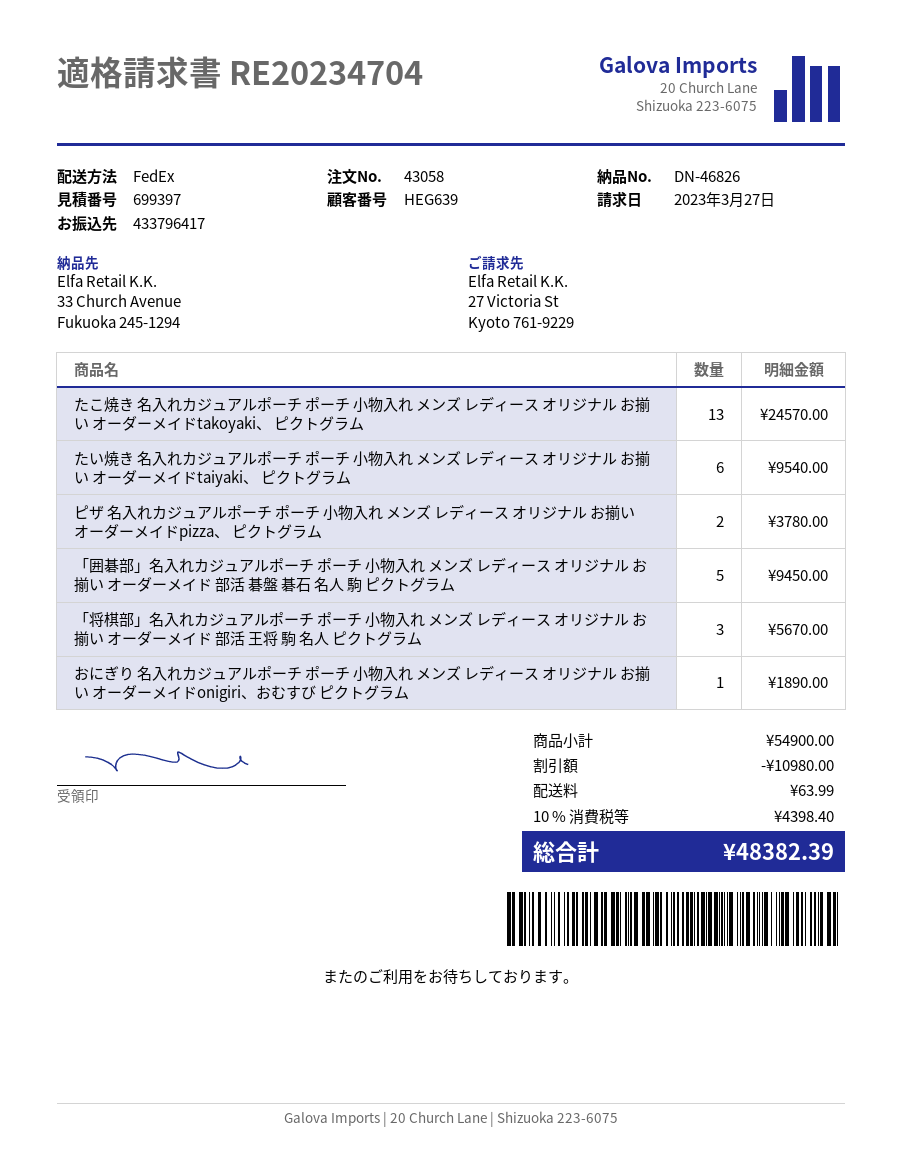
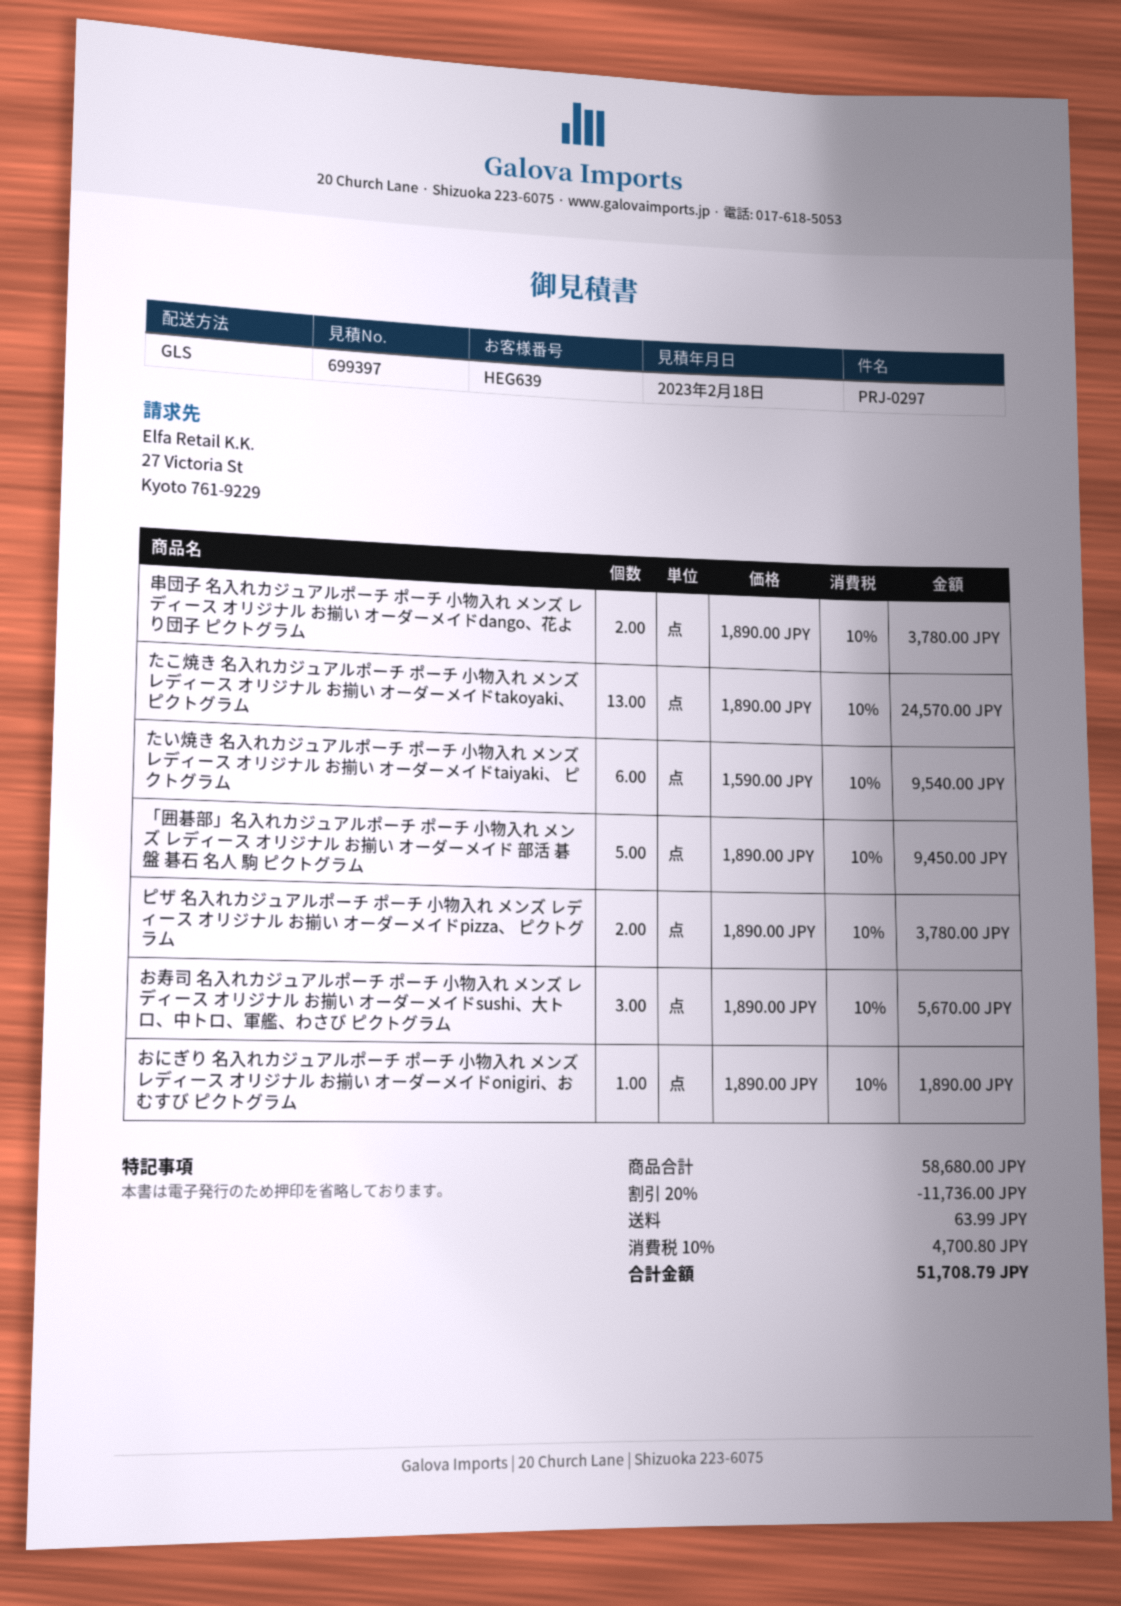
shipping method: FedEx -> GLS
「将棋部」名入れカジュアルポーチ ポーチ 小物入れ メンズ レディース オリジナル お揃い オーダーメイド 部活 王将 駒 名人 ピクトグラム: 3 for 5670.00 -> none
串団子 名入れカジュアルポーチ ポーチ 小物入れ メンズ レディース オリジナル お揃い オーダーメイドdango、花より団子 ピクトグラム: none -> 2 for 3780.00
お寿司 名入れカジュアルポーチ ポーチ 小物入れ メンズ レディース オリジナル お揃い オーダーメイドsushi、大トロ、中トロ、軍艦、わさび ピクトグラム: none -> 3 for 5670.00
subtotal: 54900.00 -> 58680.00
discount: 10980.00 -> 11736.00
tax: 10% = 4398.40 -> 10% = 4700.80
total: 48382.39 -> 51708.79

